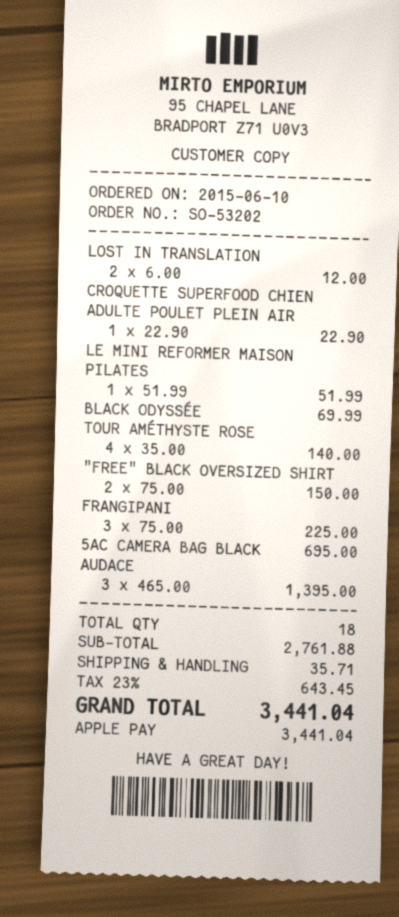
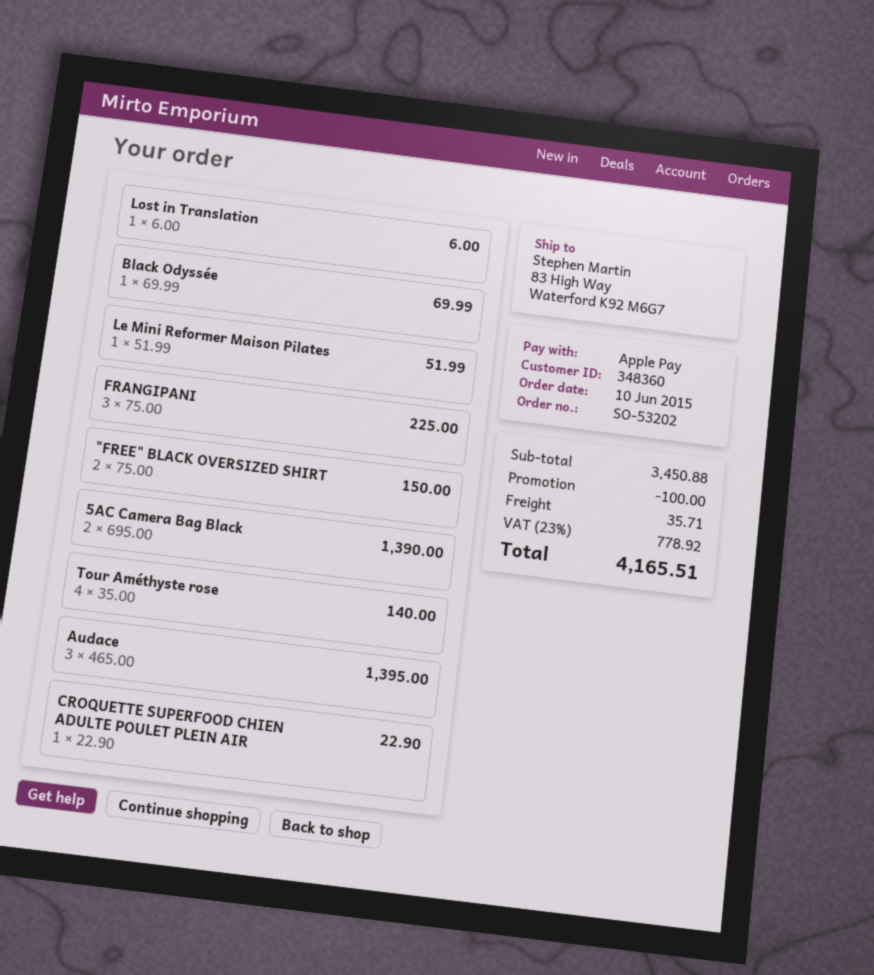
LOST IN TRANSLATION: 2 x 6.00 = 12.00 -> 1 x 6.00 = 6.00
5AC CAMERA BAG BLACK: 1 x 695.00 = 695.00 -> 2 x 695.00 = 1390.00
subtotal: 2761.88 -> 3450.88
discount: none -> 100.00
tax: 23% = 643.45 -> 23% = 778.92
total: 3441.04 -> 4165.51

